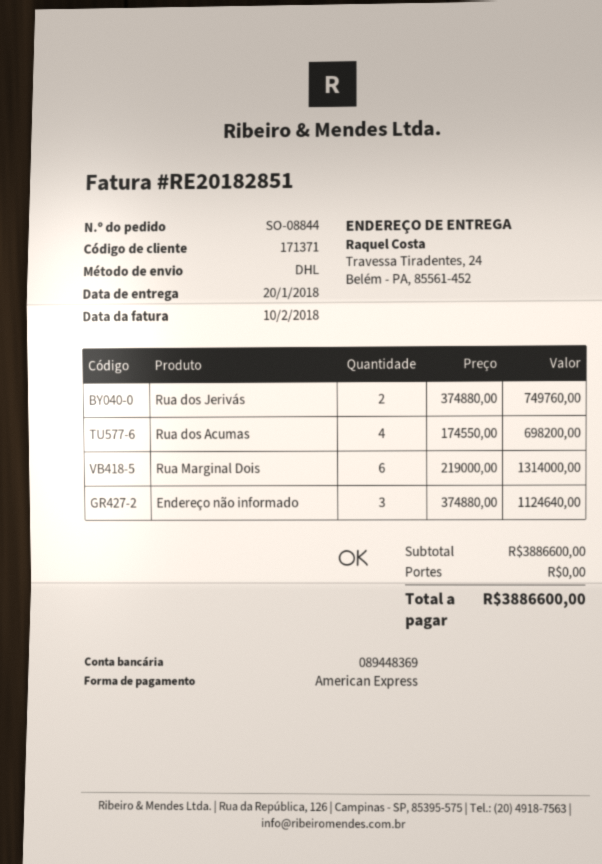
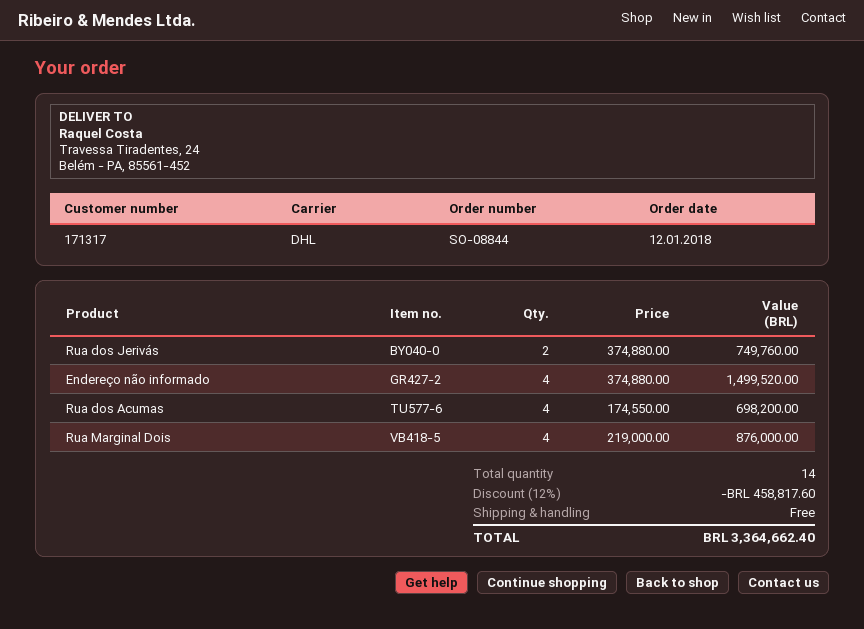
customer number: 171371 -> 171317
Rua Marginal Dois: 6 x 219000.00 = 1314000.00 -> 4 x 219000.00 = 876000.00
Endereço não informado: 3 x 374880.00 = 1124640.00 -> 4 x 374880.00 = 1499520.00
discount: none -> 12% = 458817.60
total: 3886600.00 -> 3364662.40

